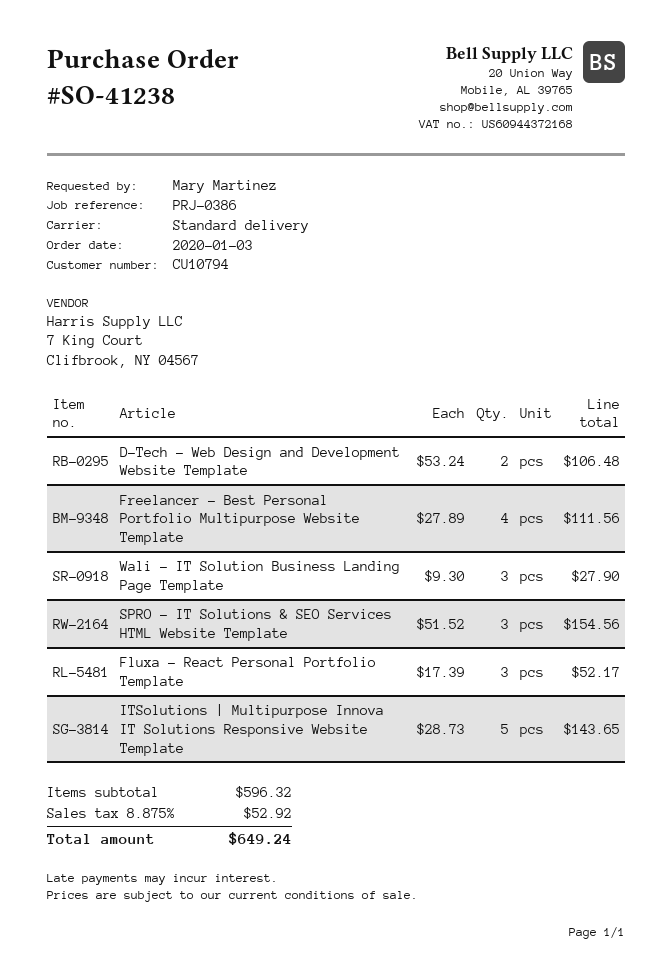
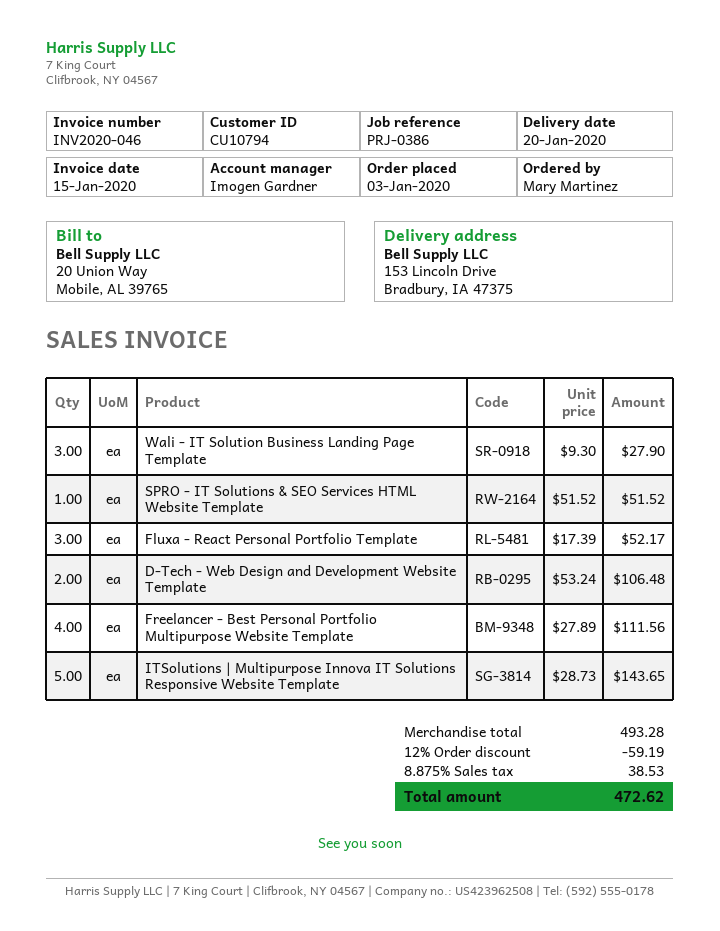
SPRO - IT Solutions & SEO Services HTML Website Template: 3 x 51.52 = 154.56 -> 1 x 51.52 = 51.52
subtotal: 596.32 -> 493.28
discount: none -> 12% = 59.19
tax: 8.875% = 52.92 -> 8.875% = 38.53
total: 649.24 -> 472.62

